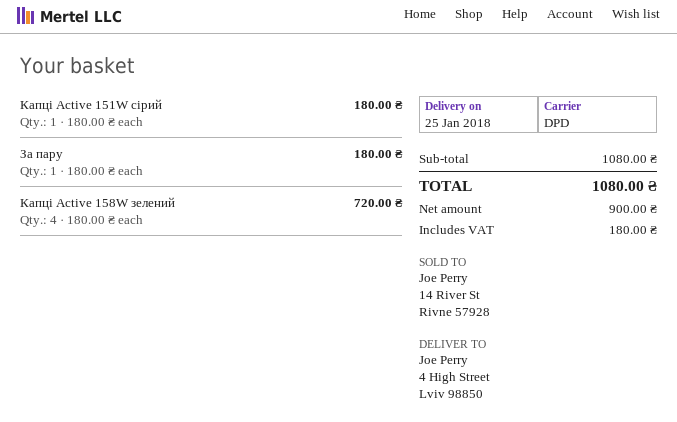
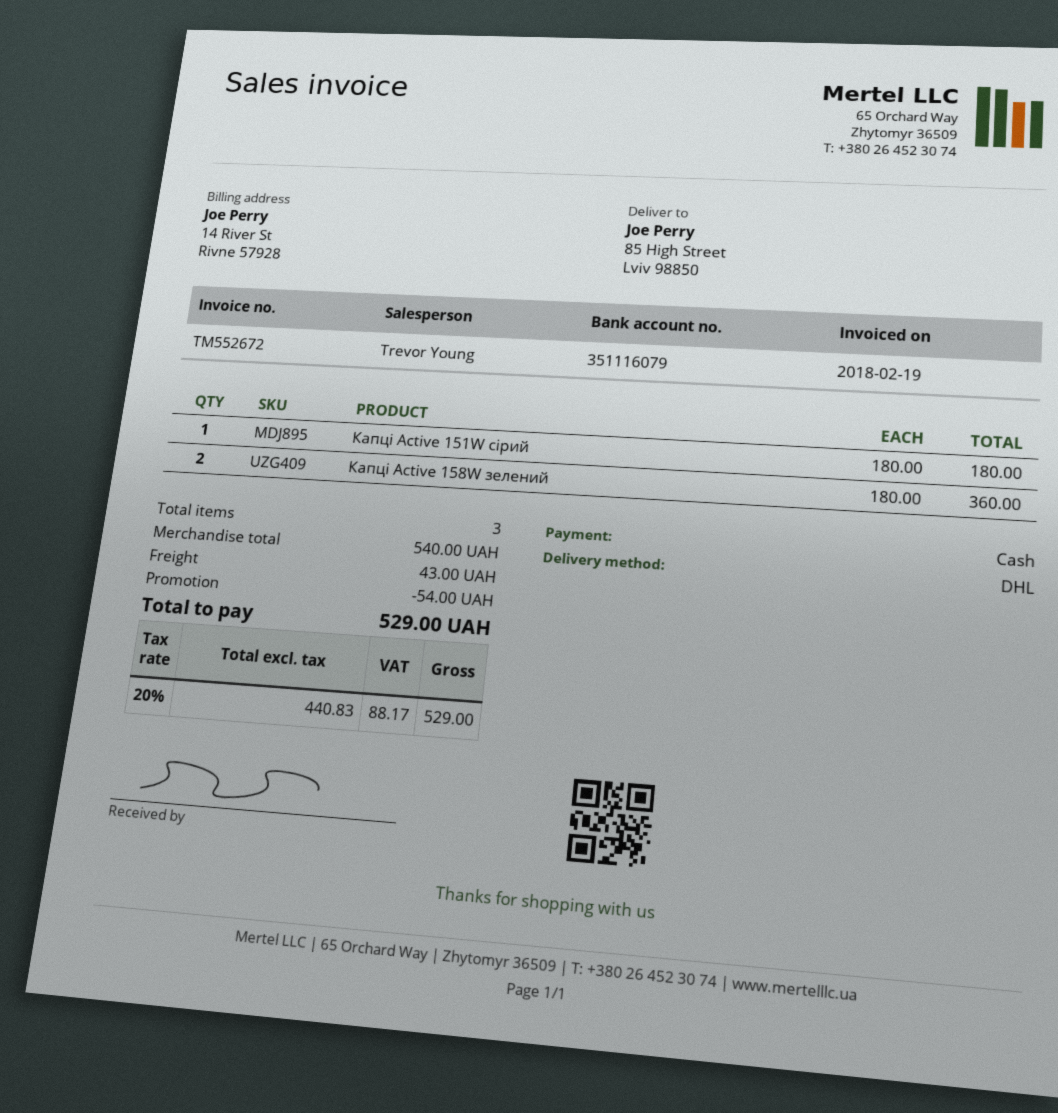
shipping method: DPD -> DHL
ship to: 4 High Street, Lviv 98850 -> 85 High Street, Lviv 98850
За пару: 1 x 180.00 = 180.00 -> none
Капці Active 158W зелений: 4 x 180.00 = 720.00 -> 2 x 180.00 = 360.00
subtotal: 1080.00 -> 540.00
discount: none -> 54.00
shipping: none -> 43.00
net: 900.00 -> 440.83
tax: 180.00 -> 88.17
total: 1080.00 -> 529.00

